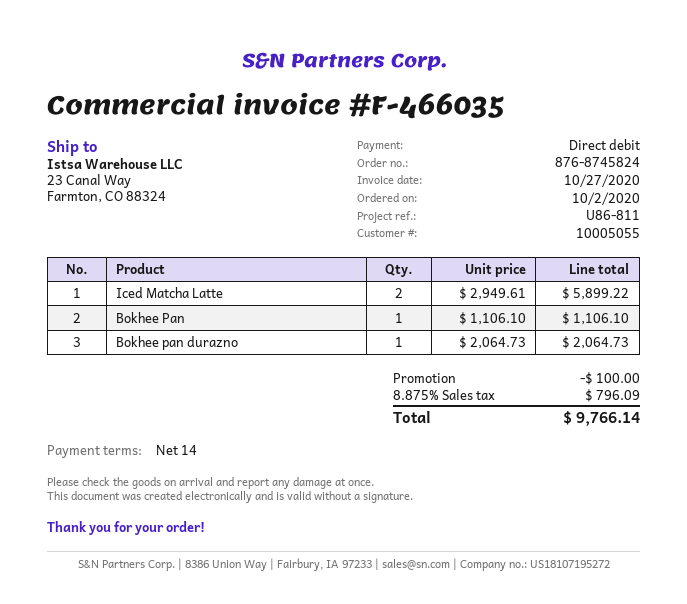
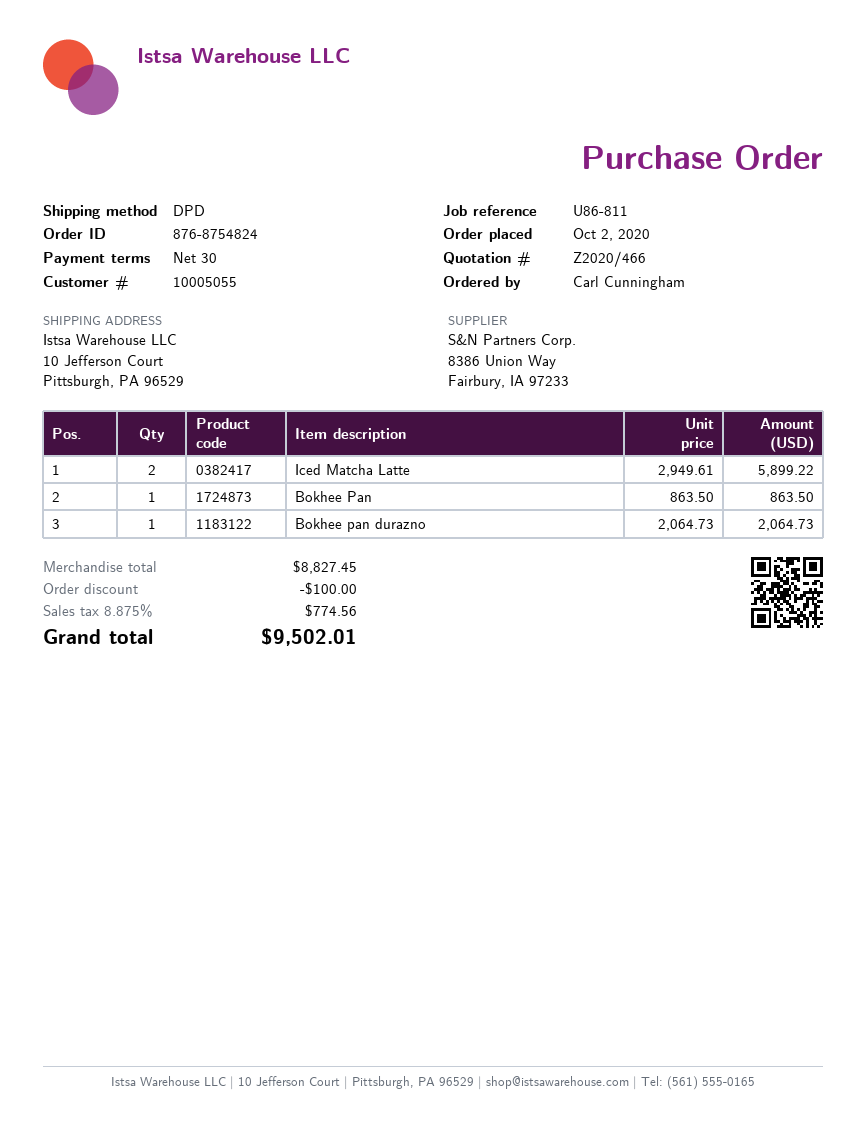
order number: 876-8745824 -> 876-8754824
payment terms: 14 days -> 30 days
ship to: 23 Canal Way, Farmton, CO 88324 -> 10 Jefferson Court, Pittsburgh, PA 96529
Bokhee Pan: 1 x 1106.10 = 1106.10 -> 1 x 863.50 = 863.50
tax: 8.875% = 796.09 -> 8.875% = 774.56
total: 9766.14 -> 9502.01

